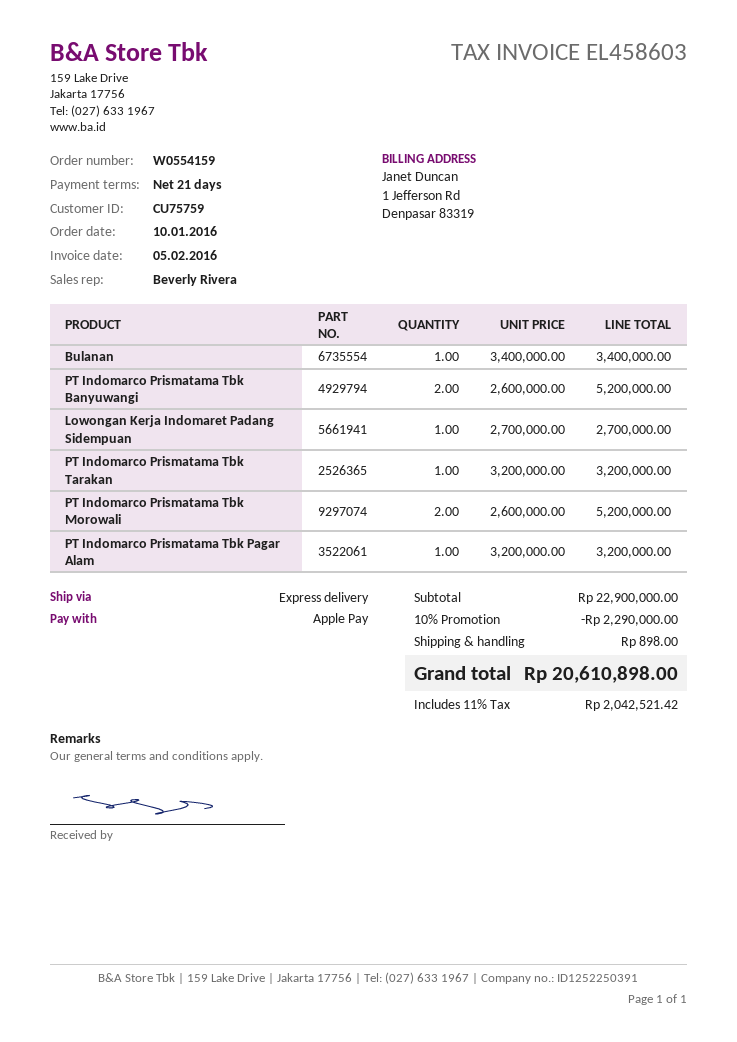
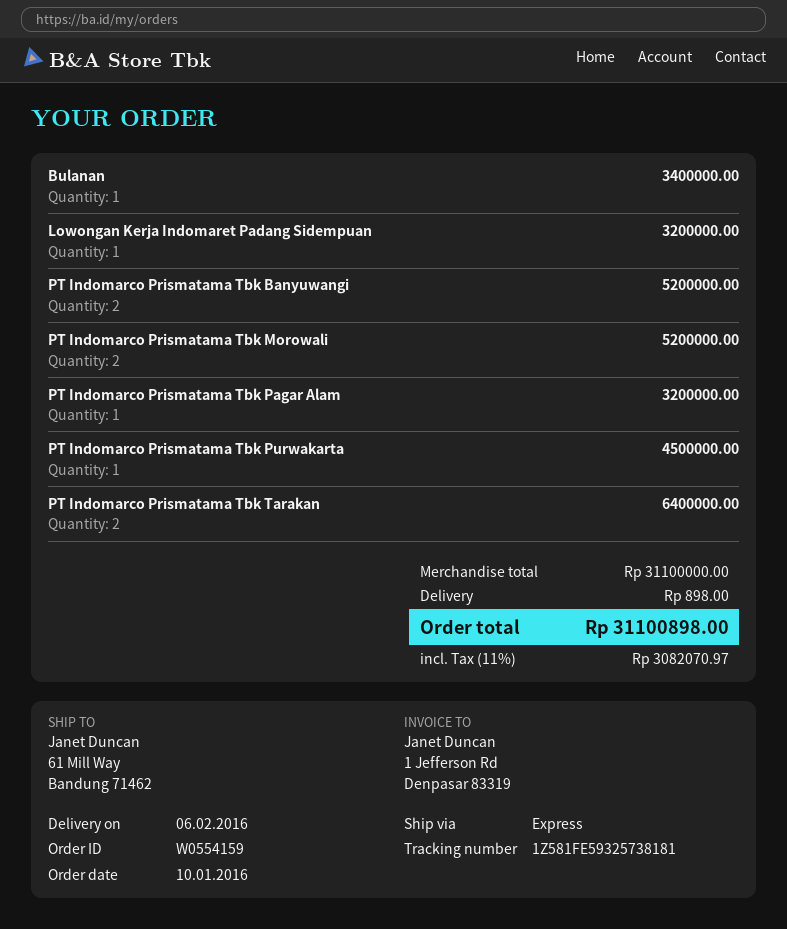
Lowongan Kerja Indomaret Padang Sidempuan: 1 for 2700000.00 -> 1 for 3200000.00
PT Indomarco Prismatama Tbk Tarakan: 1 for 3200000.00 -> 2 for 6400000.00
PT Indomarco Prismatama Tbk Purwakarta: none -> 1 for 4500000.00
subtotal: 22900000.00 -> 31100000.00
discount: 10% = 2290000.00 -> none
tax: 11% = 2042521.42 -> 11% = 3082070.97
total: 20610898.00 -> 31100898.00

